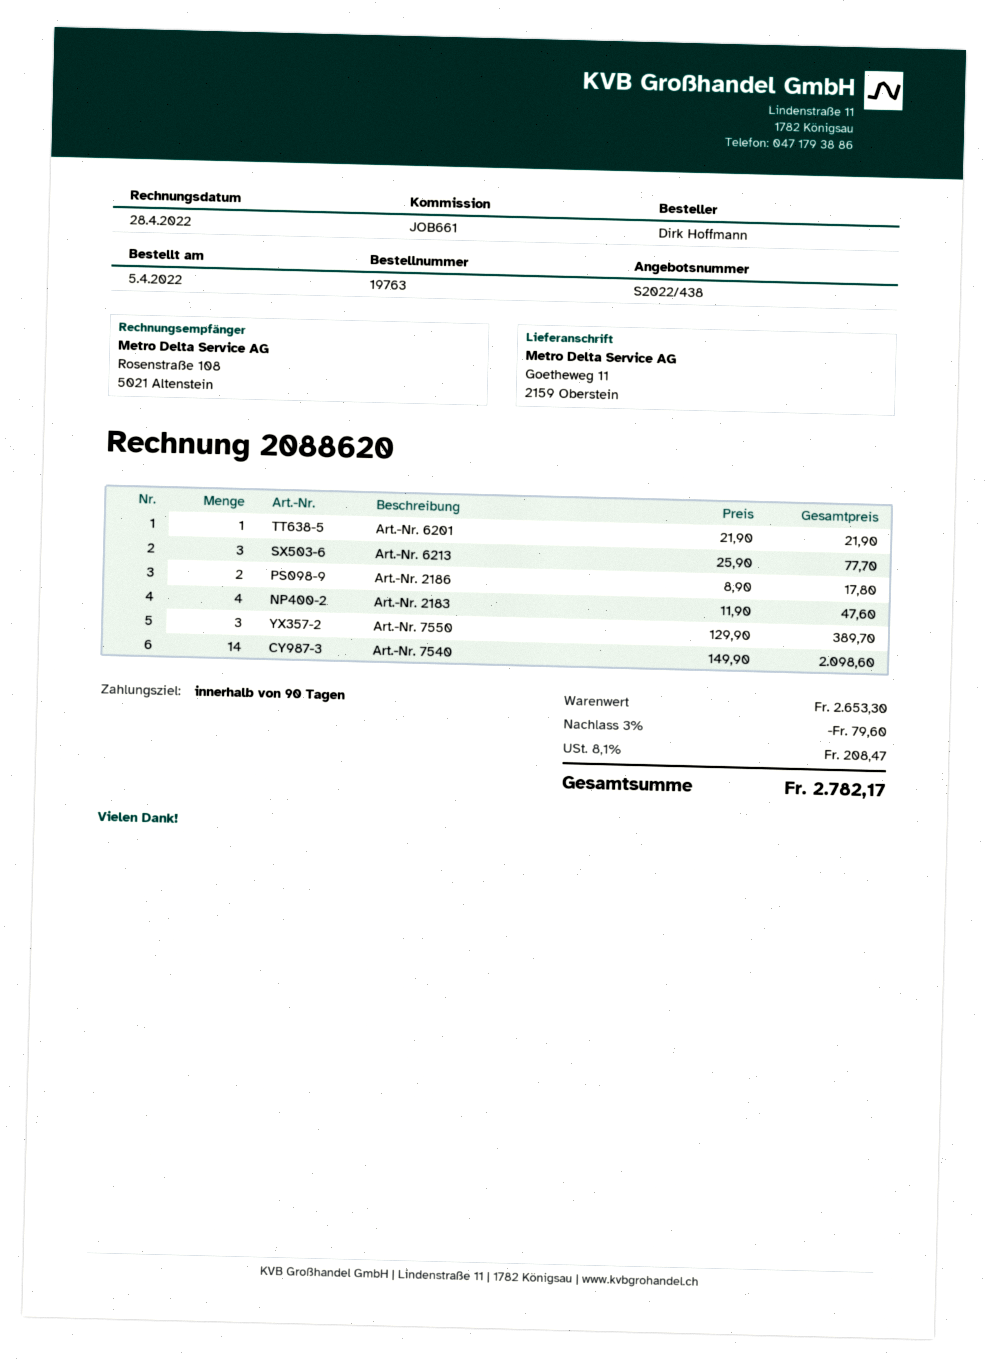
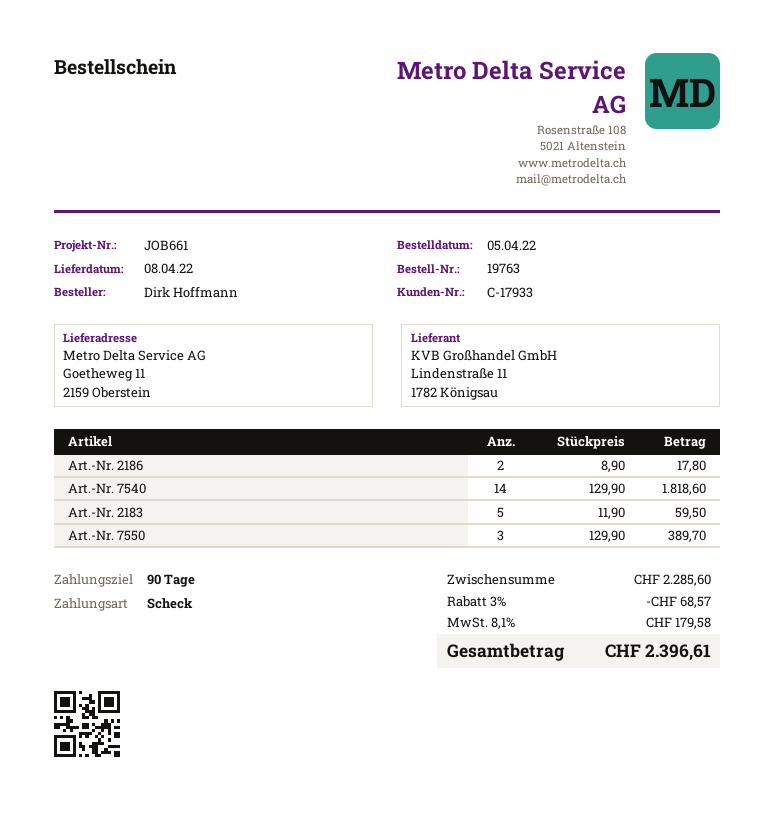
Art.-Nr. 6201: 1 x 21.90 = 21.90 -> none
Art.-Nr. 6213: 3 x 25.90 = 77.70 -> none
Art.-Nr. 2183: 4 x 11.90 = 47.60 -> 5 x 11.90 = 59.50
Art.-Nr. 7540: 14 x 149.90 = 2098.60 -> 14 x 129.90 = 1818.60
subtotal: 2653.30 -> 2285.60
discount: 3% = 79.60 -> 3% = 68.57
tax: 8.1% = 208.47 -> 8.1% = 179.58
total: 2782.17 -> 2396.61

